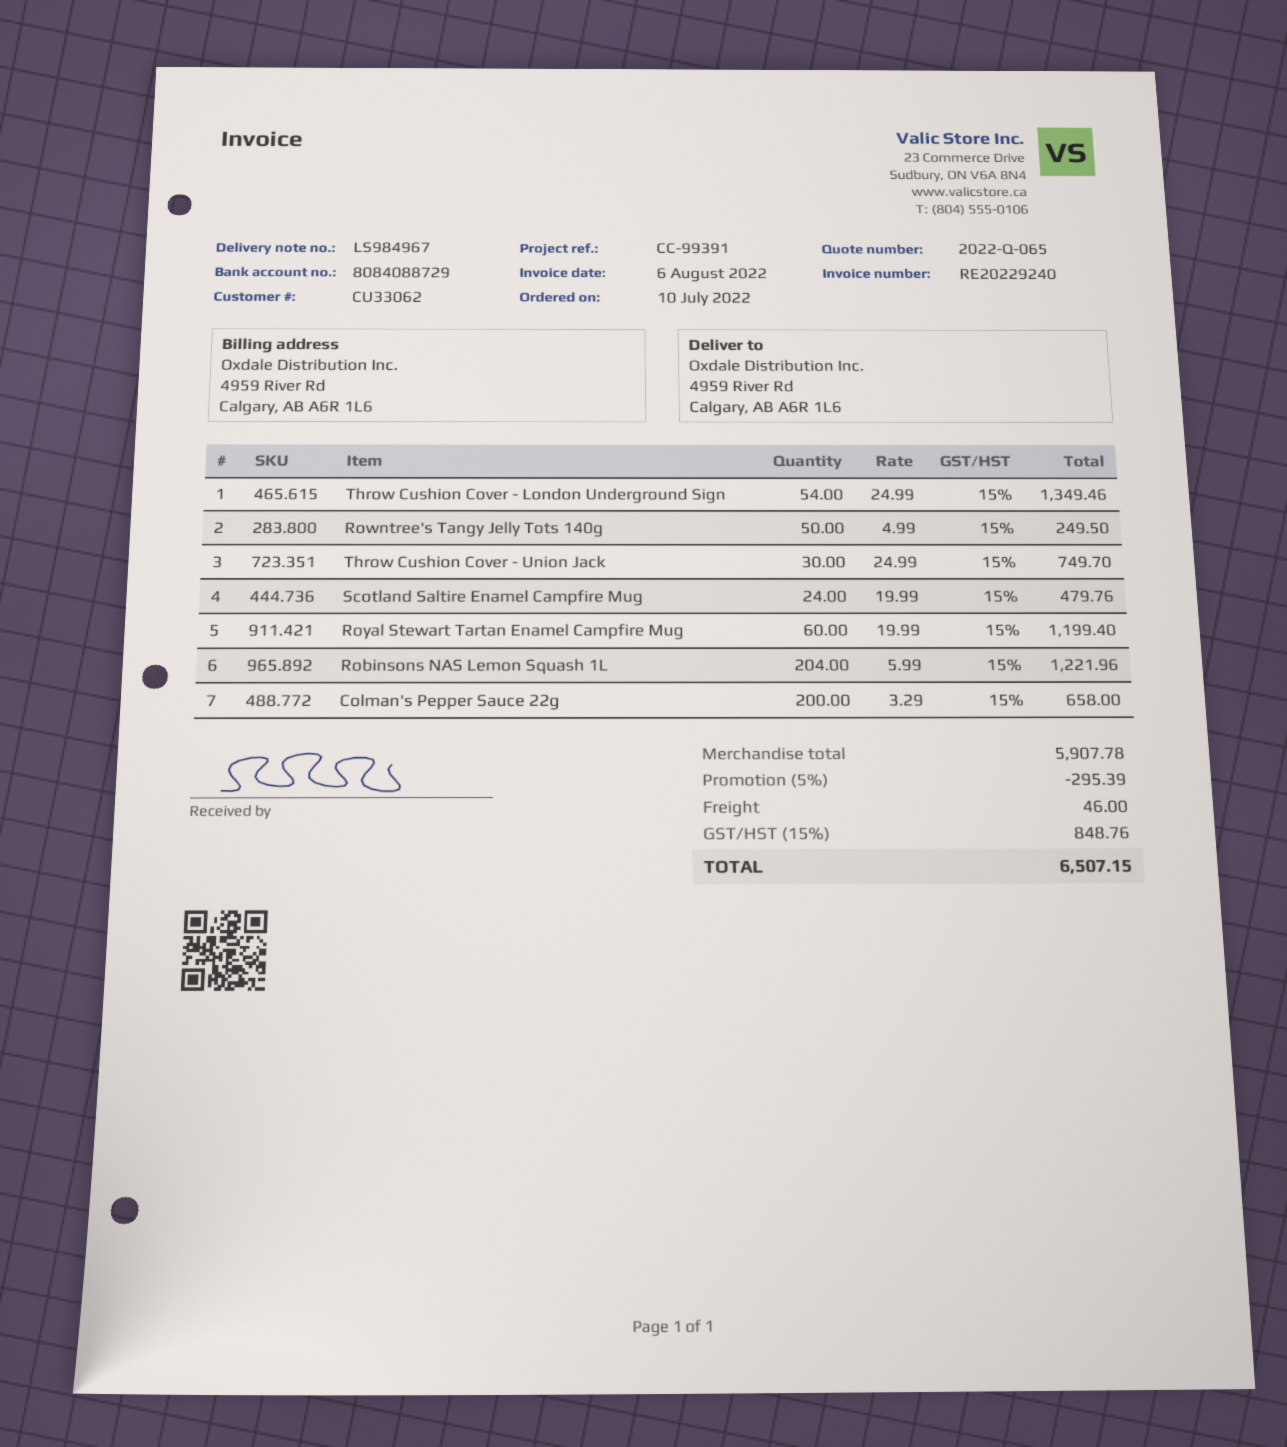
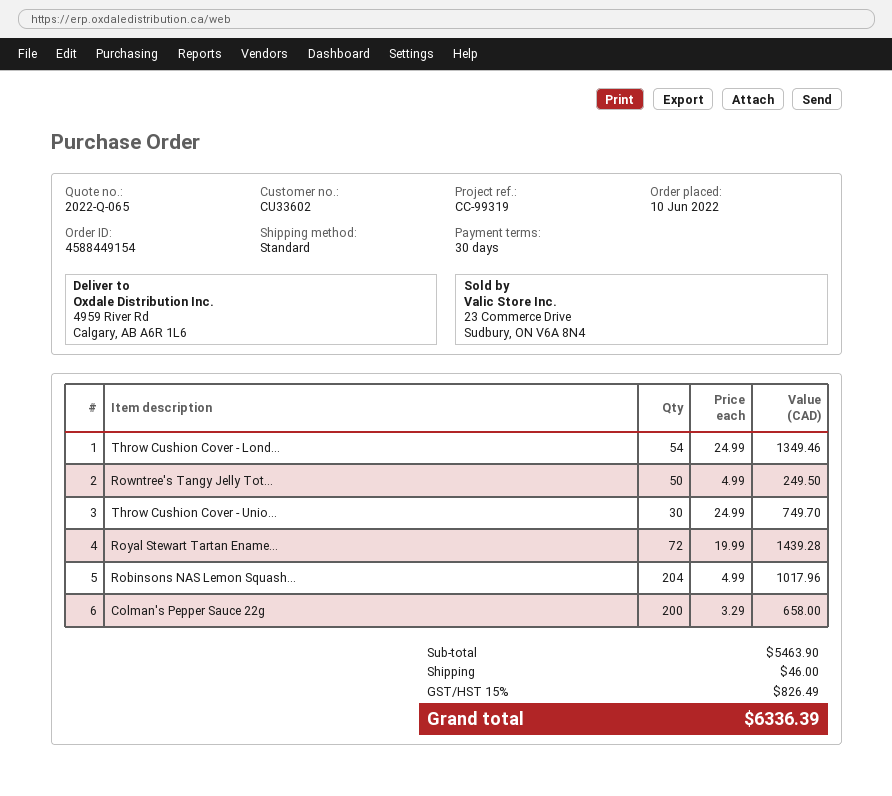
order date: 2022-07-10 -> 2022-06-10
customer number: CU33062 -> CU33602
reference: CC-99391 -> CC-99319
Scotland Saltire Enamel Campfire Mug: 24 x 19.99 = 479.76 -> none
Royal Stewart Tartan Enamel Campfire Mug: 60 x 19.99 = 1199.40 -> 72 x 19.99 = 1439.28
Robinsons NAS Lemon Squash 1L: 204 x 5.99 = 1221.96 -> 204 x 4.99 = 1017.96
subtotal: 5907.78 -> 5463.90
discount: 5% = 295.39 -> none
tax: 15% = 848.76 -> 15% = 826.49
total: 6507.15 -> 6336.39

